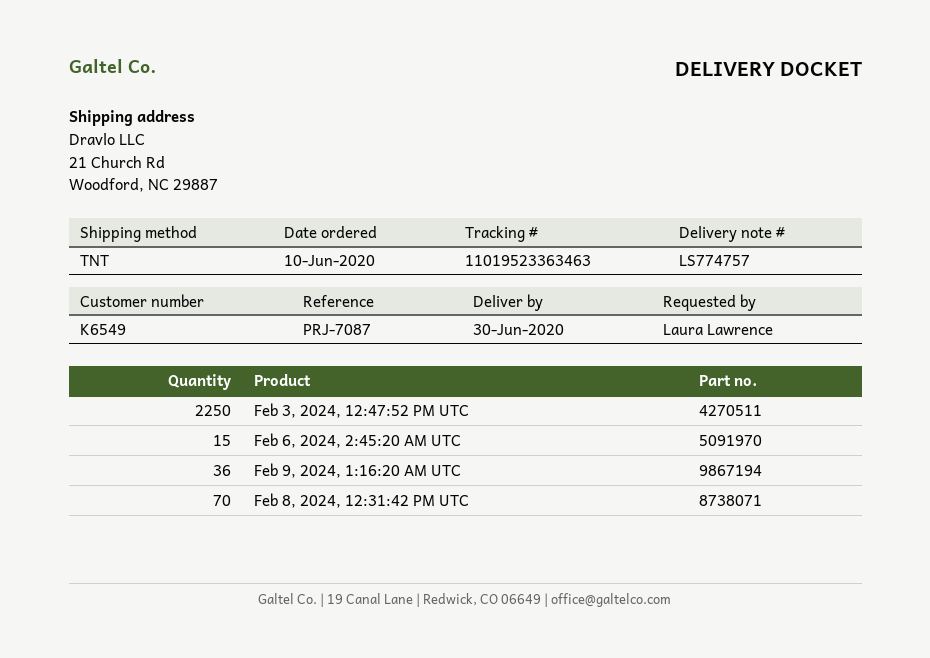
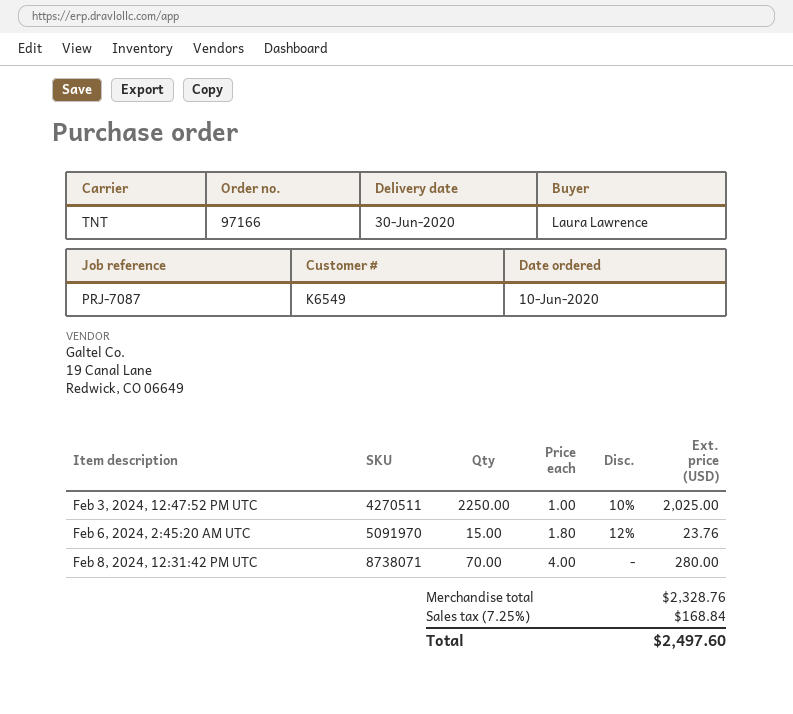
Feb 9, 2024, 1:16:20 AM UTC: 36 -> none

